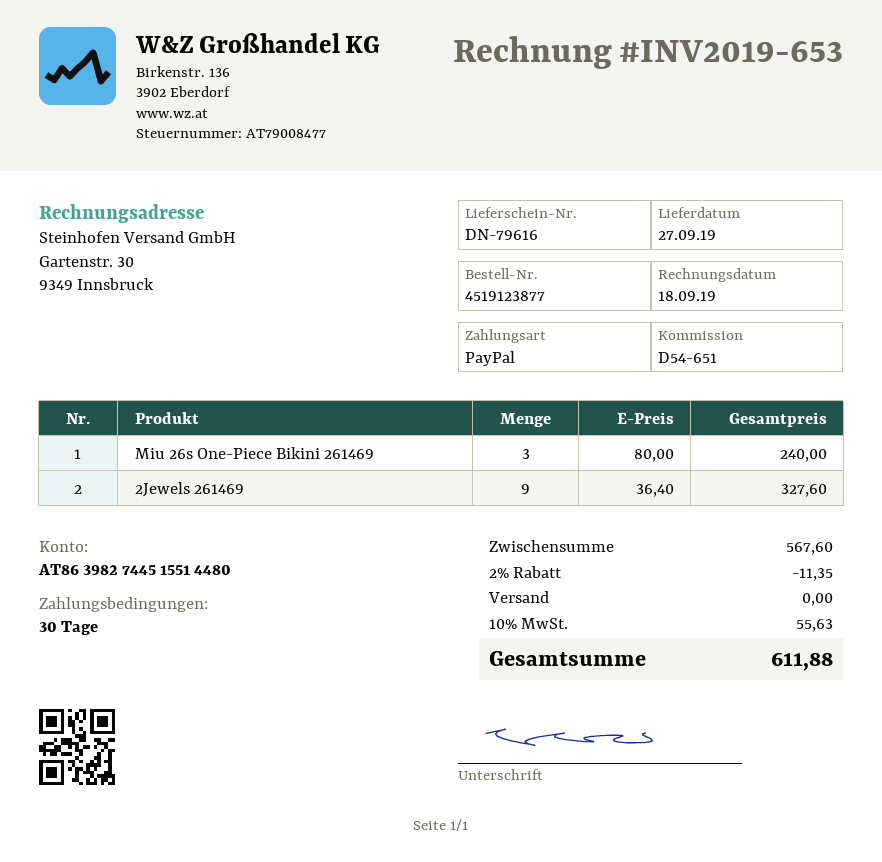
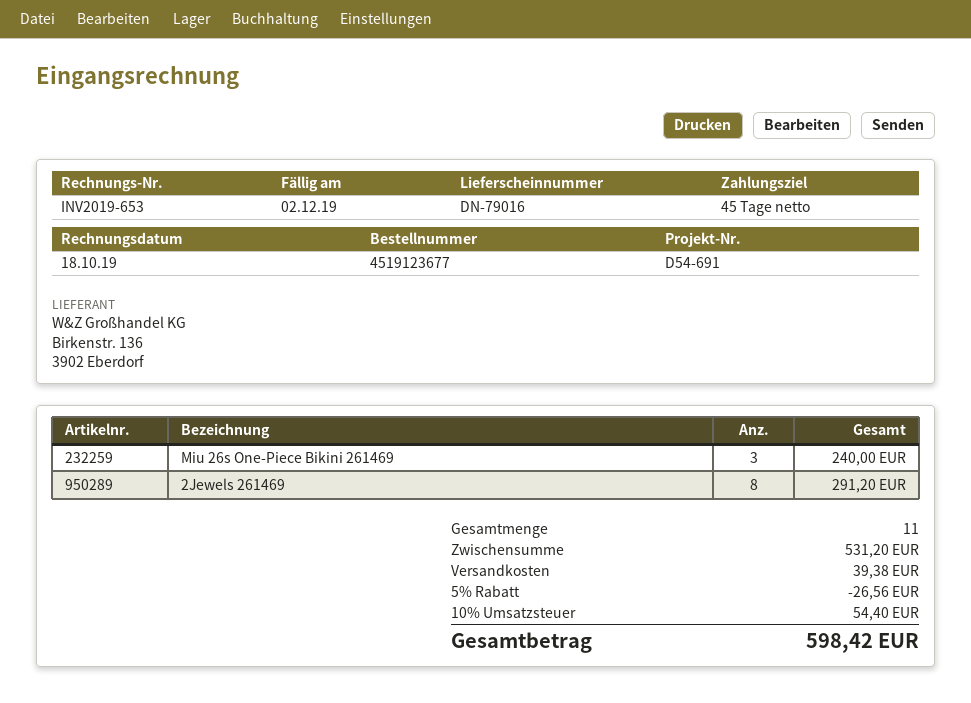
order number: 4519123877 -> 4519123677
delivery note number: DN-79616 -> DN-79016
invoice date: 2019-09-18 -> 2019-10-18
payment terms: 30 days -> 45 days
reference: D54-651 -> D54-691
2Jewels 261469: 9 for 327.60 -> 8 for 291.20
subtotal: 567.60 -> 531.20
discount: 2% = 11.35 -> 5% = 26.56
shipping: 0.00 -> 39.38
tax: 10% = 55.63 -> 10% = 54.40
total: 611.88 -> 598.42

